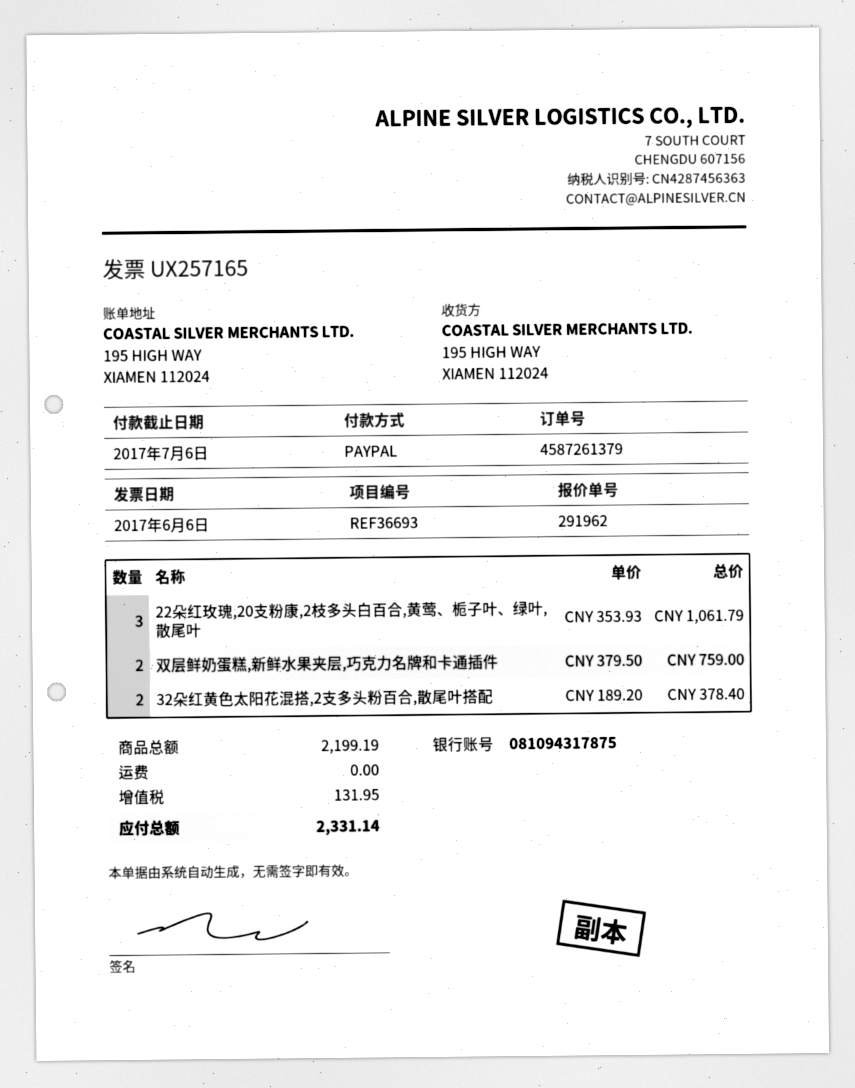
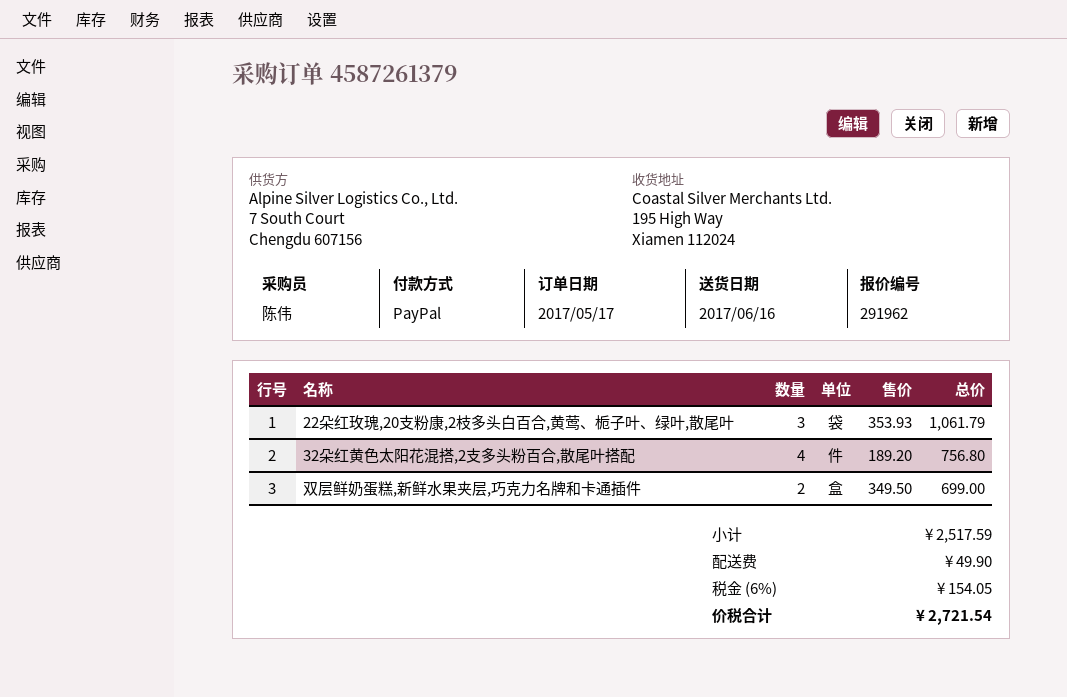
双层鲜奶蛋糕,新鲜水果夹层,巧克力名牌和卡通插件: 2 x 379.50 = 759.00 -> 2 x 349.50 = 699.00
32朵红黄色太阳花混搭,2支多头粉百合,散尾叶搭配: 2 x 189.20 = 378.40 -> 4 x 189.20 = 756.80
subtotal: 2199.19 -> 2517.59
shipping: 0.00 -> 49.90
tax: 131.95 -> 154.05
total: 2331.14 -> 2721.54

